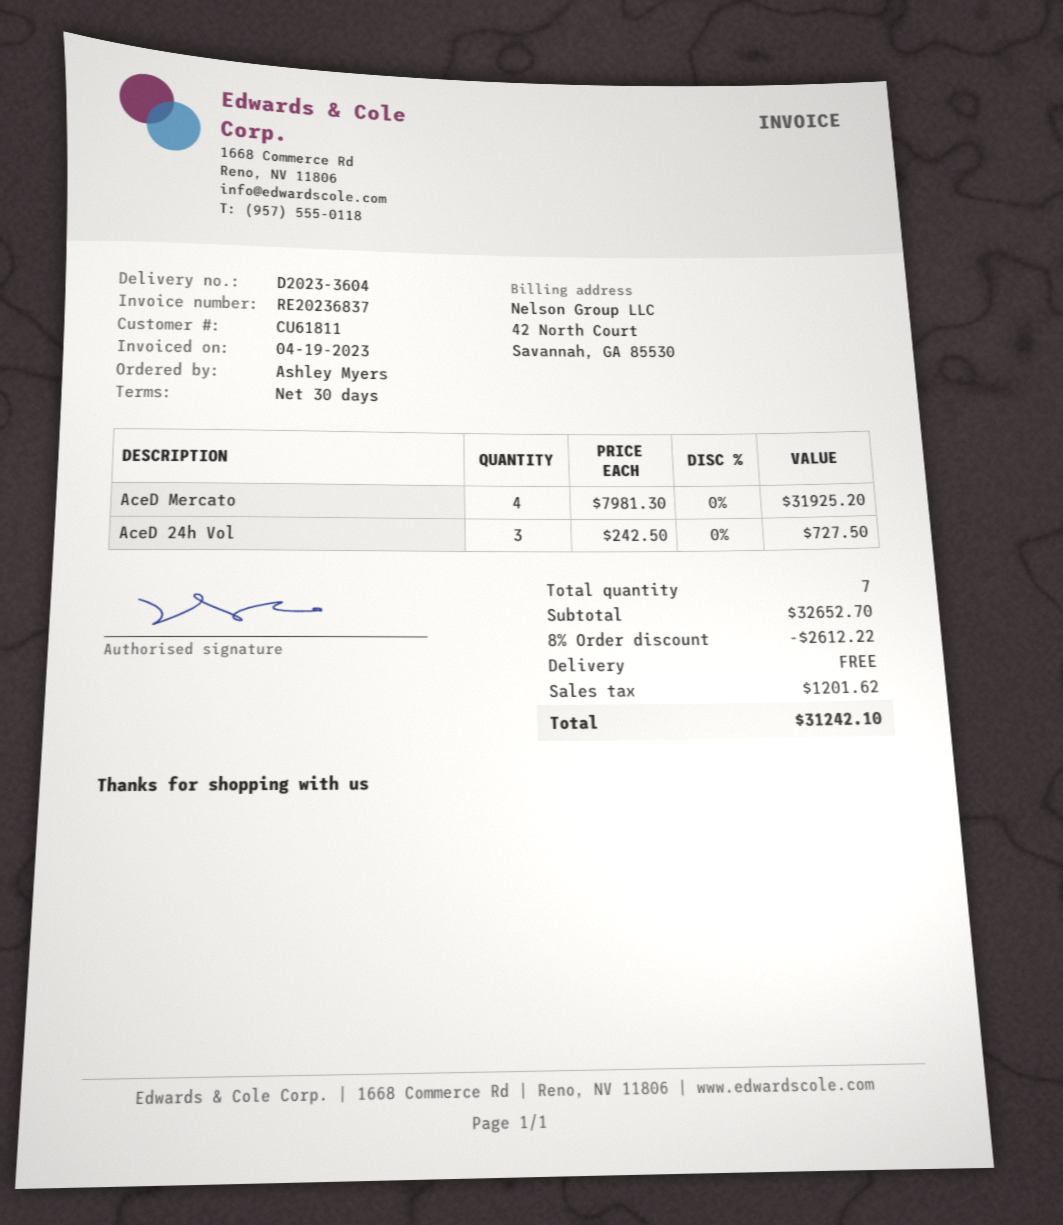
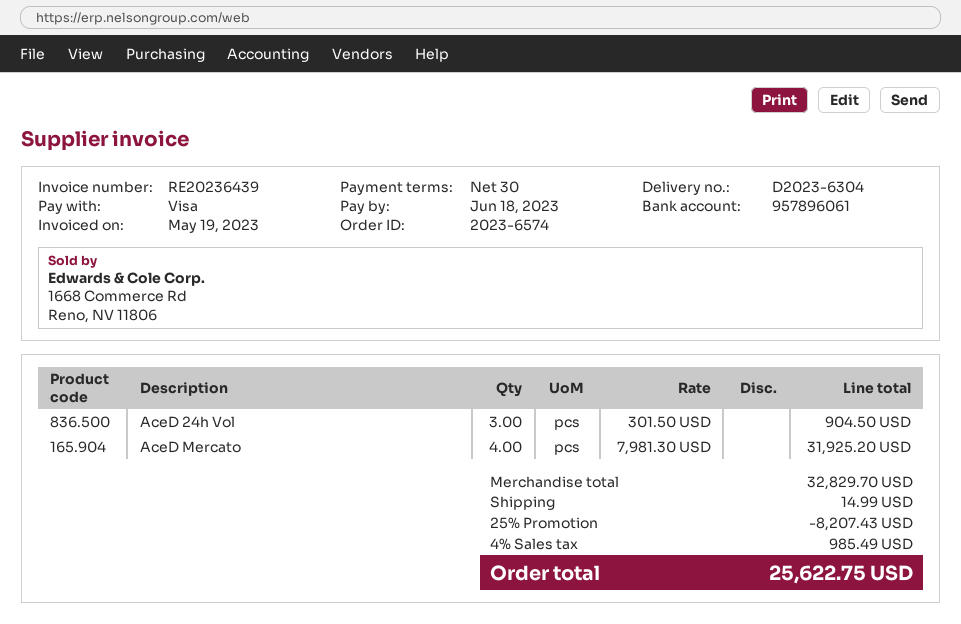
delivery note number: D2023-3604 -> D2023-6304
invoice number: RE20236837 -> RE20236439
invoice date: 2023-04-19 -> 2023-05-19
AceD 24h Vol: 3 x 242.50 = 727.50 -> 3 x 301.50 = 904.50
subtotal: 32652.70 -> 32829.70
discount: 8% = 2612.22 -> 25% = 8207.43
shipping: 0.00 -> 14.99
tax: 1201.62 -> 985.49
total: 31242.10 -> 25622.75

